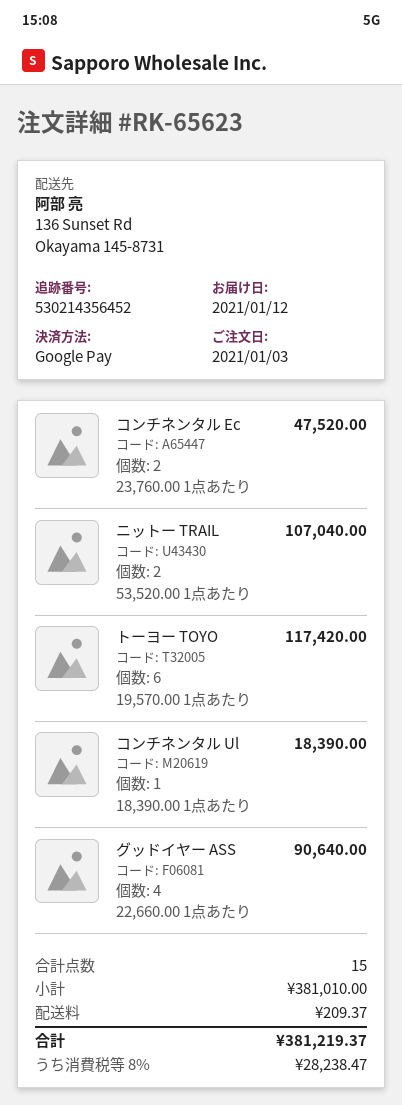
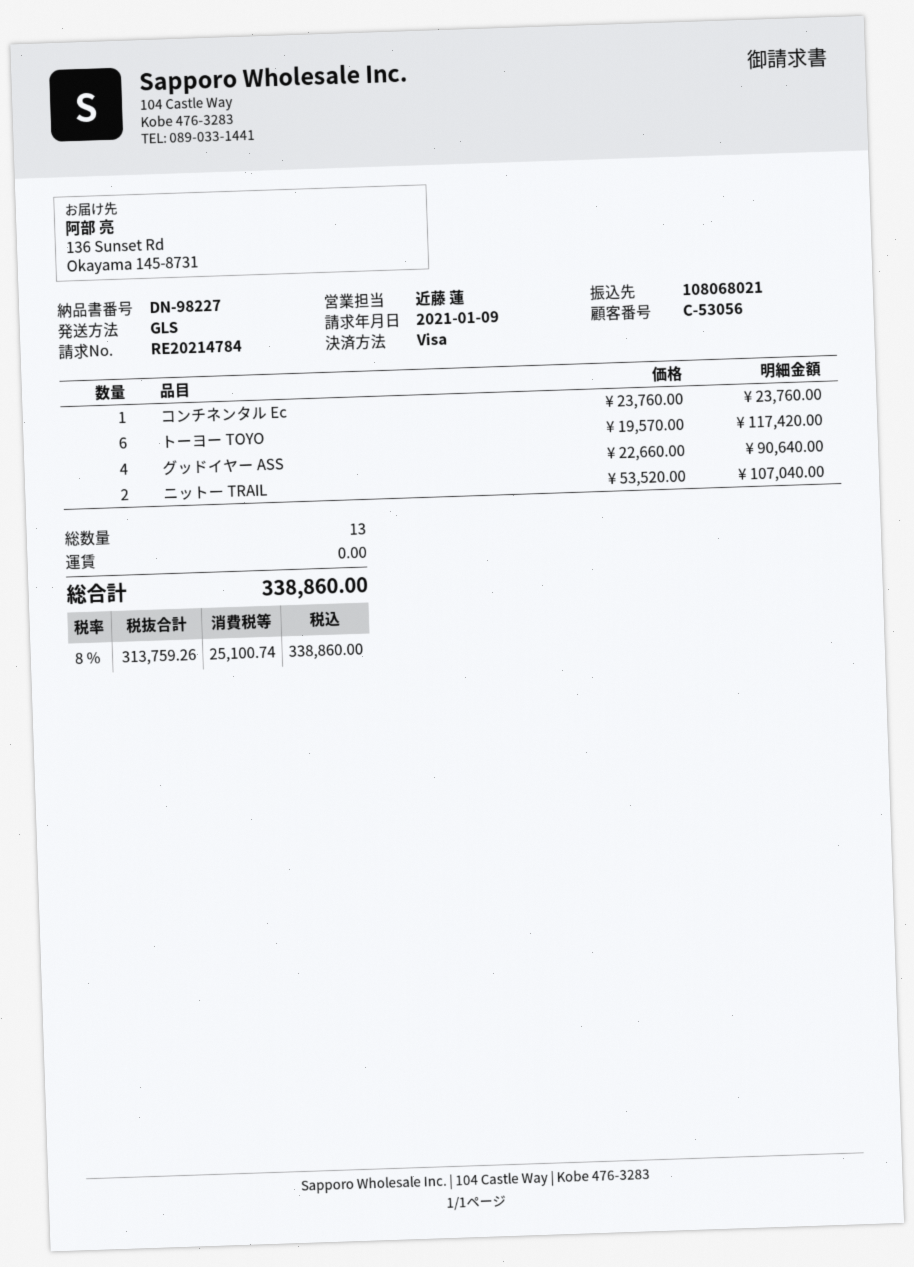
payment method: Google Pay -> Visa
コンチネンタル Ec: 2 x 23760.00 = 47520.00 -> 1 x 23760.00 = 23760.00
コンチネンタル Ul: 1 x 18390.00 = 18390.00 -> none
total quantity: 15 -> 13
shipping: 209.37 -> 0.00
tax: 8% = 28238.47 -> 8% = 25100.74
total: 381219.37 -> 338860.00

